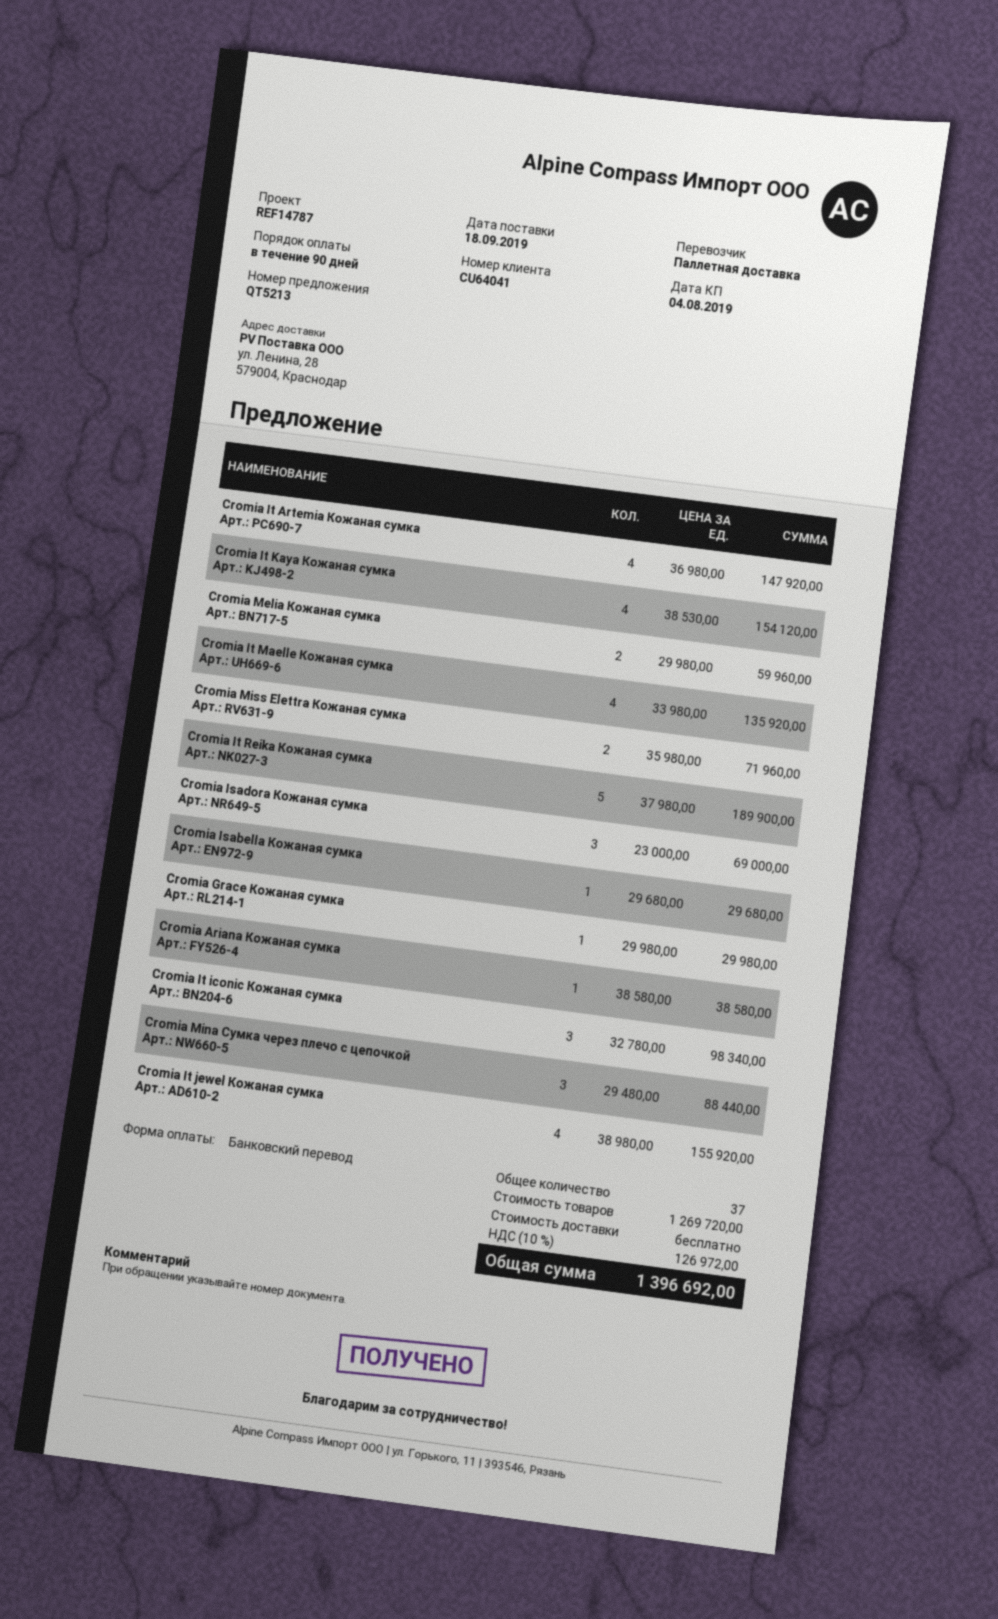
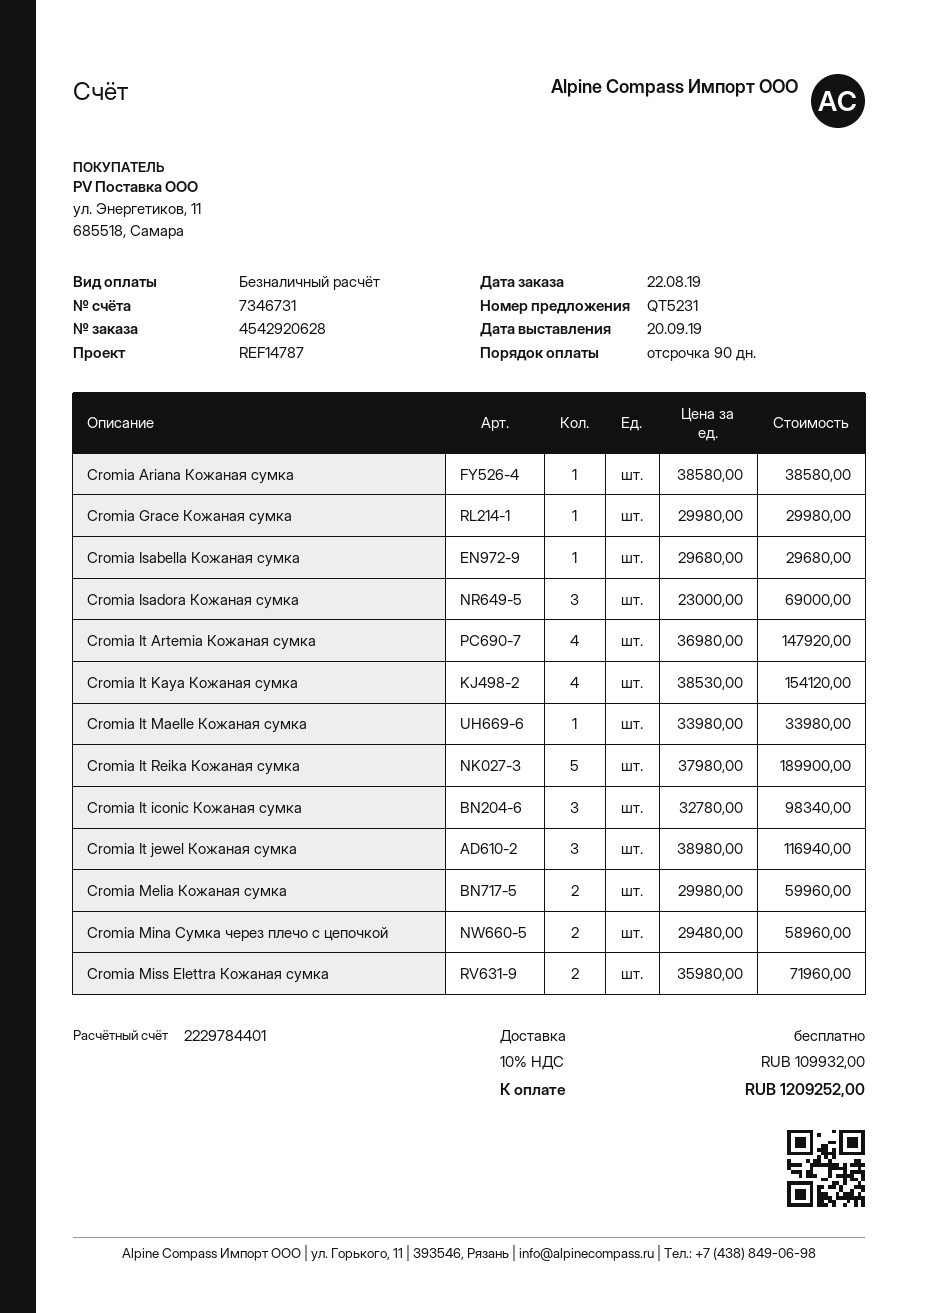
quote number: QT5213 -> QT5231
Cromia It Maelle Кожаная сумка: 4 x 33980.00 = 135920.00 -> 1 x 33980.00 = 33980.00
Cromia Mina Сумка через плечо с цепочкой: 3 x 29480.00 = 88440.00 -> 2 x 29480.00 = 58960.00
Cromia It jewel Кожаная сумка: 4 x 38980.00 = 155920.00 -> 3 x 38980.00 = 116940.00
tax: 10% = 126972.00 -> 10% = 109932.00
total: 1396692.00 -> 1209252.00

